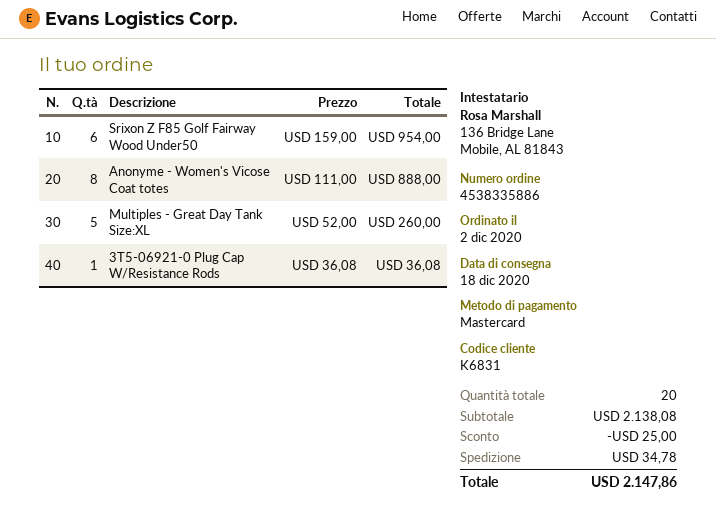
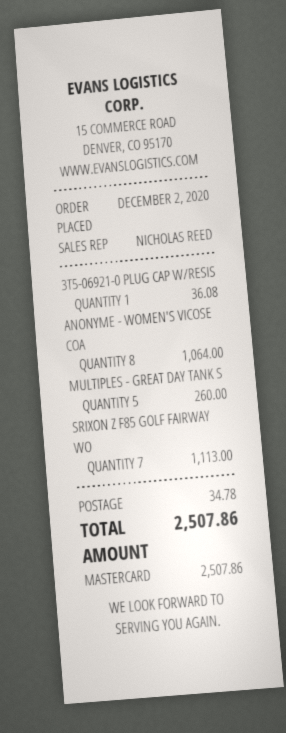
Srixon Z F85 Golf Fairway Wood Under50: 6 for 954.00 -> 7 for 1113.00
Anonyme - Women's Vicose Coat totes: 8 for 888.00 -> 8 for 1064.00
discount: 25.00 -> none
total: 2147.86 -> 2507.86

